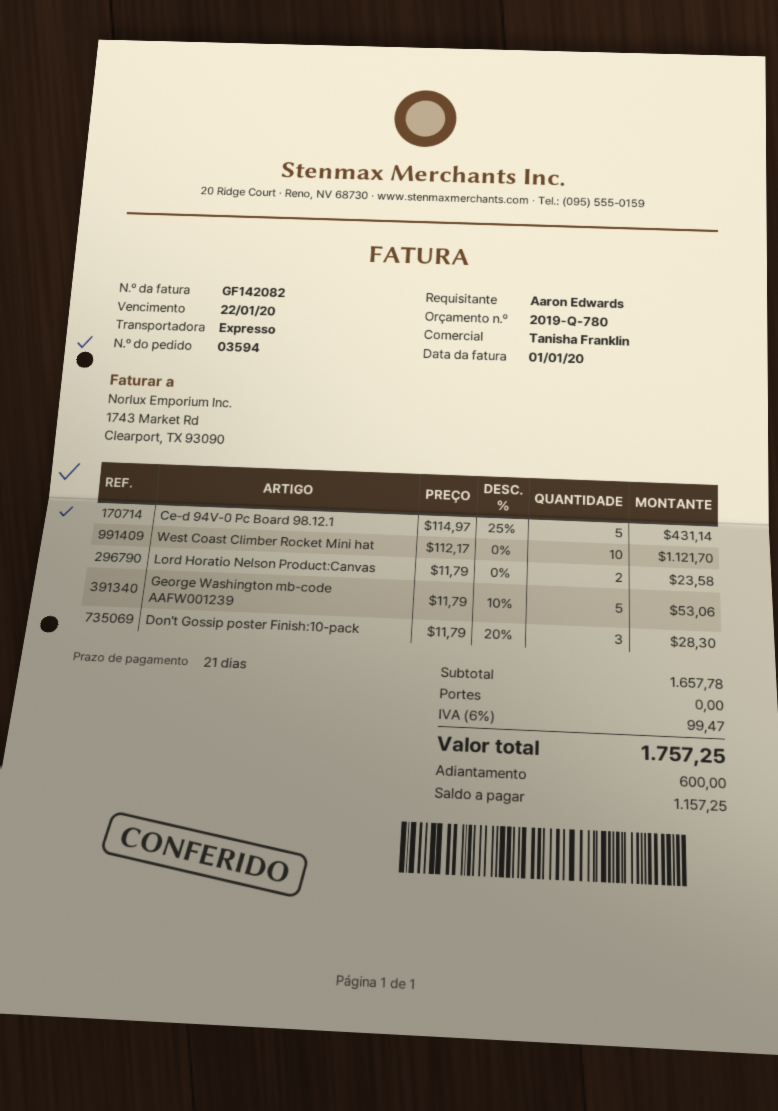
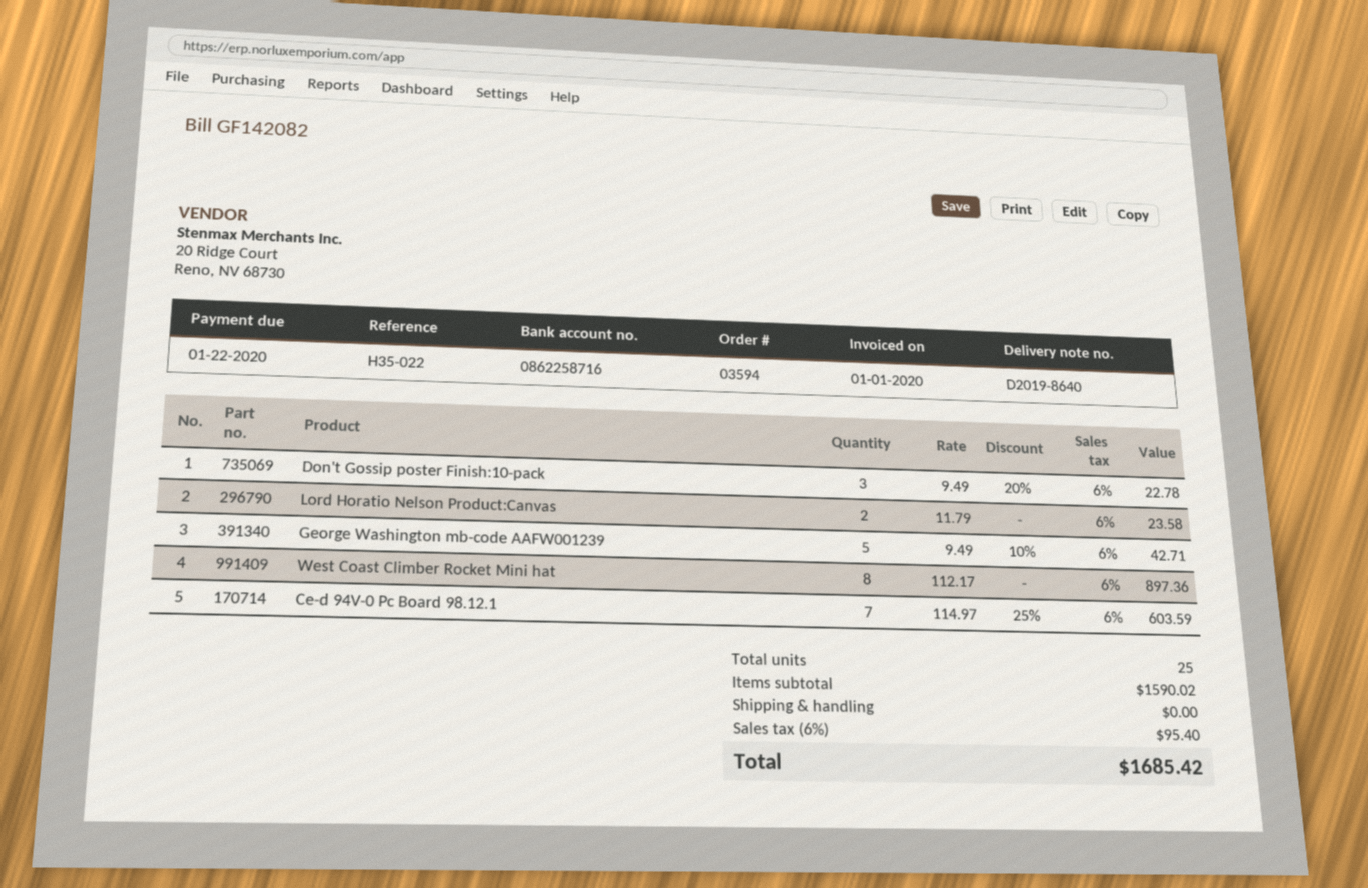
Ce-d 94V-0 Pc Board 98.12.1: 5 x 114.97 - 25% = 431.14 -> 7 x 114.97 - 25% = 603.59
West Coast Climber Rocket Mini hat: 10 x 112.17 = 1121.70 -> 8 x 112.17 = 897.36
George Washington mb-code AAFW001239: 5 x 11.79 - 10% = 53.06 -> 5 x 9.49 - 10% = 42.71
Don't Gossip poster Finish:10-pack: 3 x 11.79 - 20% = 28.30 -> 3 x 9.49 - 20% = 22.78
subtotal: 1657.78 -> 1590.02
tax: 6% = 99.47 -> 6% = 95.40
total: 1757.25 -> 1685.42

